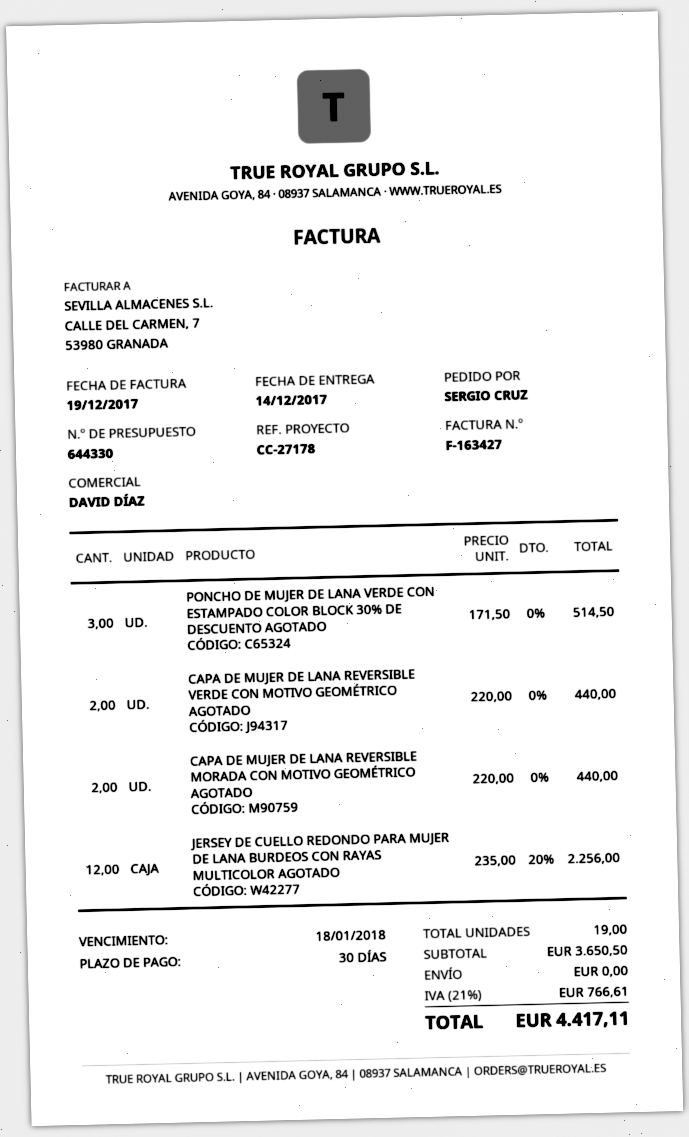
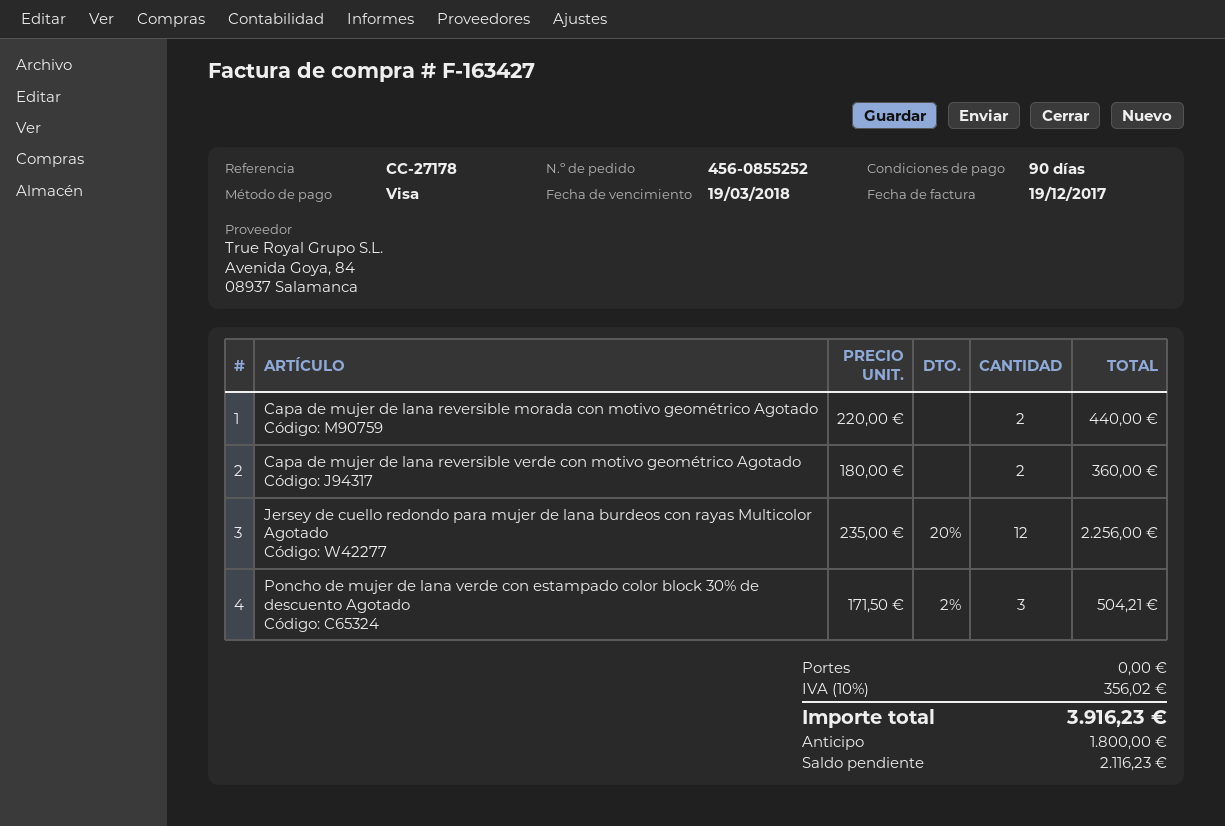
payment terms: 30 days -> 90 days
due date: 2018-01-18 -> 2018-03-19
PONCHO DE MUJER DE LANA VERDE CON ESTAMPADO COLOR BLOCK 30% DE DESCUENTO AGOTADO: 3 x 171.50 = 514.50 -> 3 x 171.50 - 2% = 504.21
CAPA DE MUJER DE LANA REVERSIBLE VERDE CON MOTIVO GEOMÉTRICO AGOTADO: 2 x 220.00 = 440.00 -> 2 x 180.00 = 360.00
tax: 21% = 766.61 -> 10% = 356.02
total: 4417.11 -> 3916.23

